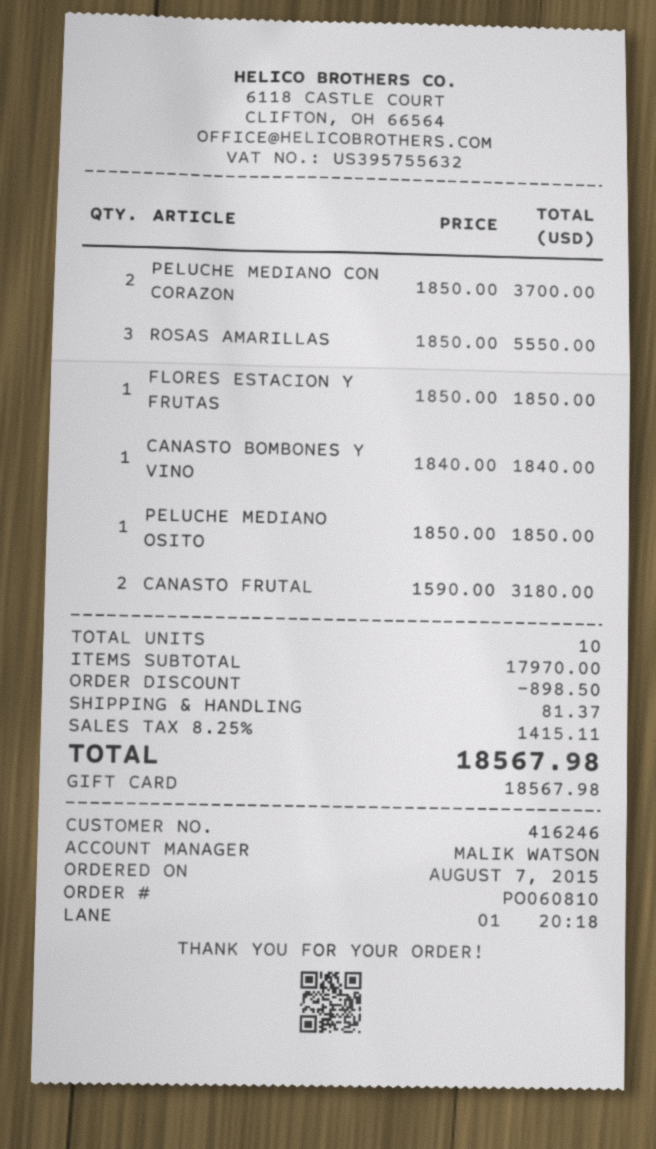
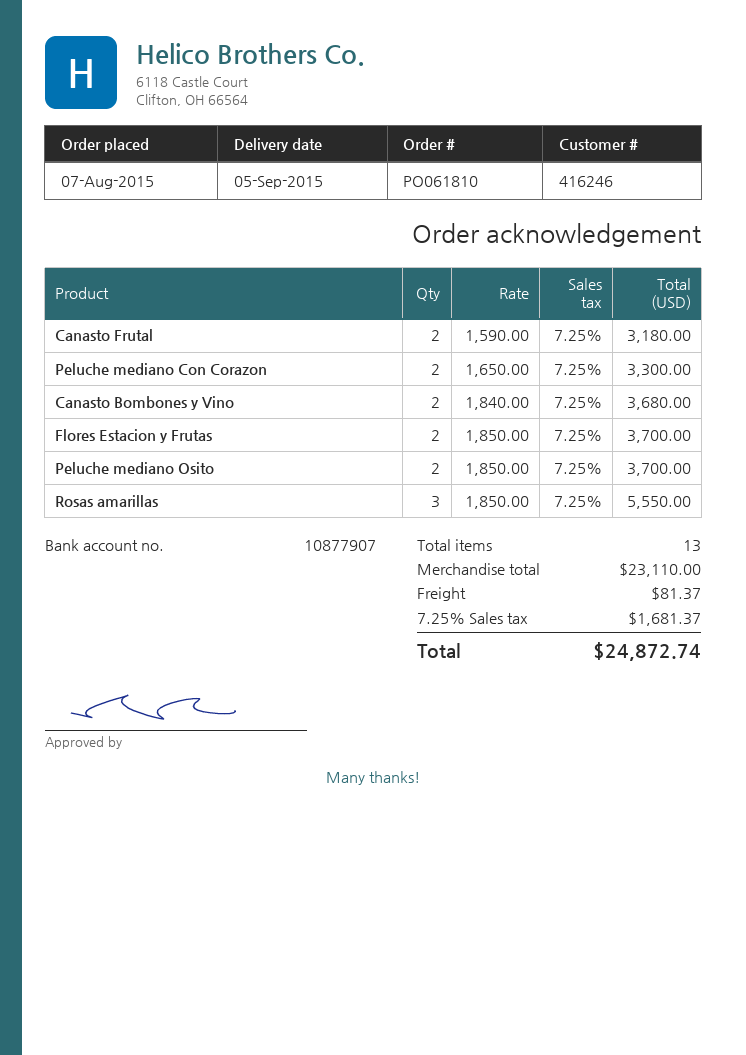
order number: PO060810 -> PO061810
PELUCHE MEDIANO CON CORAZON: 2 x 1850.00 = 3700.00 -> 2 x 1650.00 = 3300.00
FLORES ESTACION Y FRUTAS: 1 x 1850.00 = 1850.00 -> 2 x 1850.00 = 3700.00
CANASTO BOMBONES Y VINO: 1 x 1840.00 = 1840.00 -> 2 x 1840.00 = 3680.00
PELUCHE MEDIANO OSITO: 1 x 1850.00 = 1850.00 -> 2 x 1850.00 = 3700.00
total quantity: 10 -> 13
subtotal: 17970.00 -> 23110.00
discount: 898.50 -> none
tax: 8.25% = 1415.11 -> 7.25% = 1681.37
total: 18567.98 -> 24872.74

